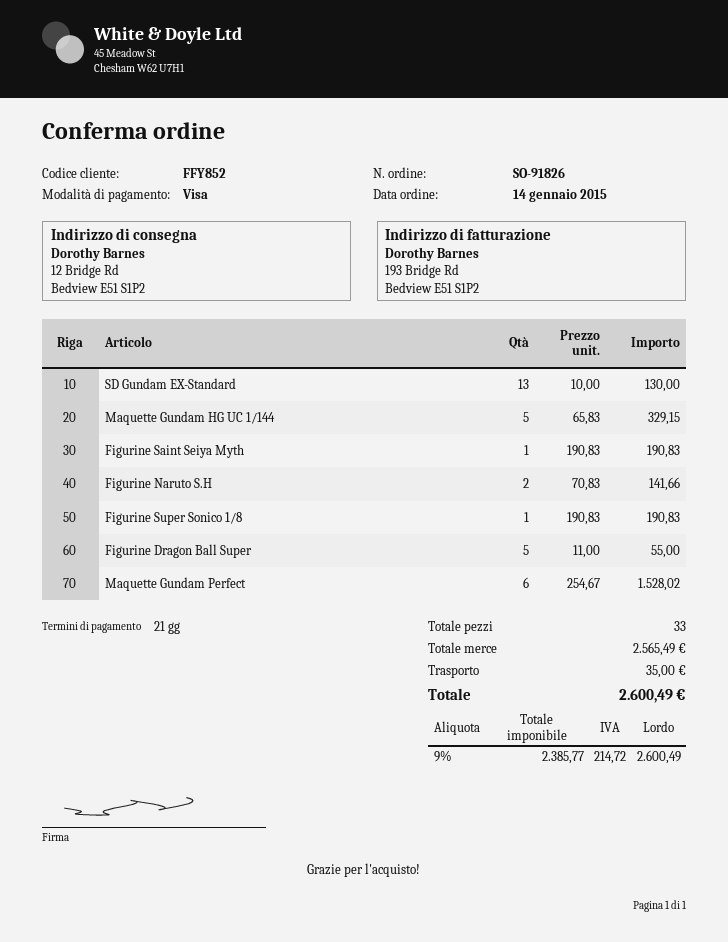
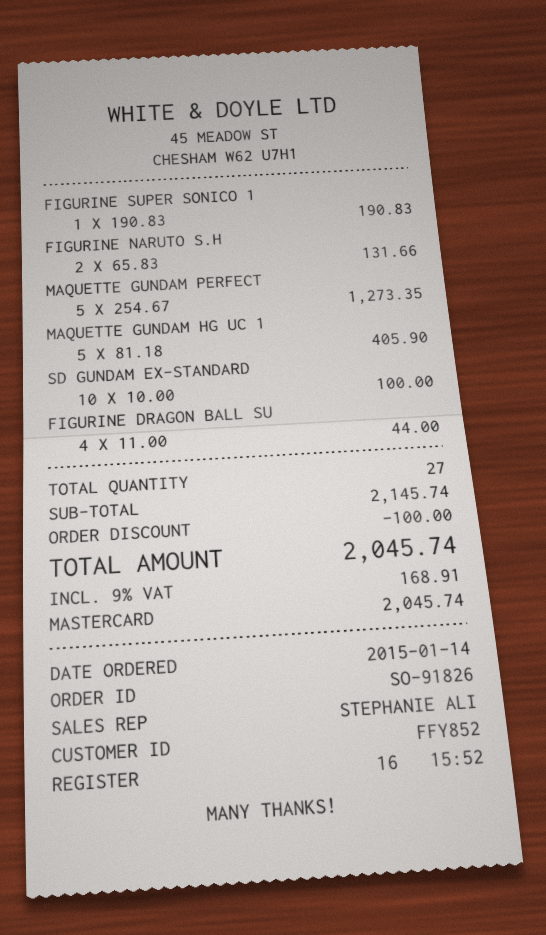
payment method: Visa -> Mastercard
SD Gundam EX-Standard: 13 x 10.00 = 130.00 -> 10 x 10.00 = 100.00
Maquette Gundam HG UC 1/144: 5 x 65.83 = 329.15 -> 5 x 81.18 = 405.90
Figurine Saint Seiya Myth: 1 x 190.83 = 190.83 -> none
Figurine Naruto S.H: 2 x 70.83 = 141.66 -> 2 x 65.83 = 131.66
Figurine Dragon Ball Super: 5 x 11.00 = 55.00 -> 4 x 11.00 = 44.00
Maquette Gundam Perfect: 6 x 254.67 = 1528.02 -> 5 x 254.67 = 1273.35
total quantity: 33 -> 27
subtotal: 2565.49 -> 2145.74
discount: none -> 100.00
shipping: 35.00 -> none
tax: 9% = 214.72 -> 9% = 168.91
total: 2600.49 -> 2045.74

